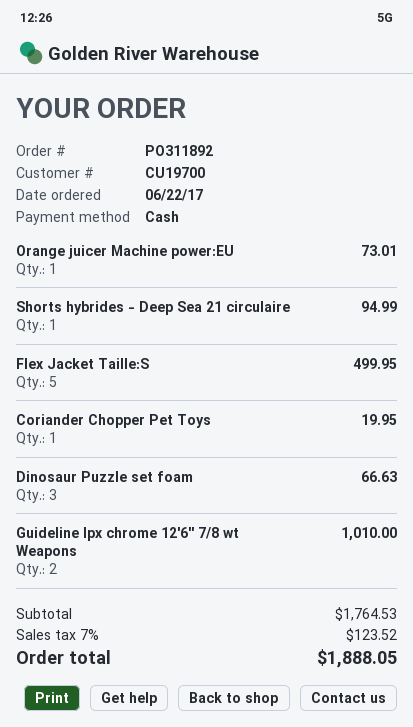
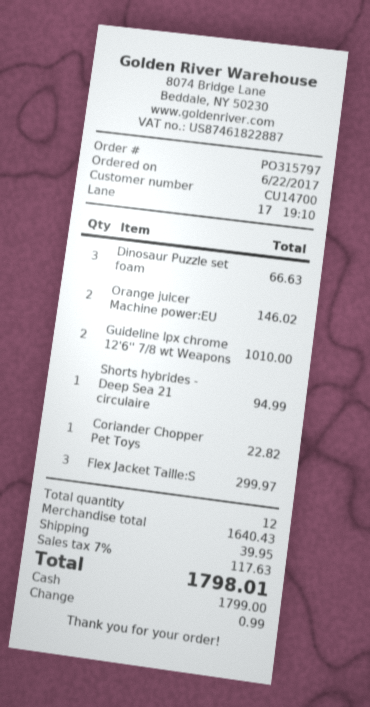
order number: PO311892 -> PO315797
customer number: CU19700 -> CU14700
Orange juicer Machine power:EU: 1 for 73.01 -> 2 for 146.02
Flex Jacket Taille:S: 5 for 499.95 -> 3 for 299.97
Coriander Chopper Pet Toys: 1 for 19.95 -> 1 for 22.82
subtotal: 1764.53 -> 1640.43
shipping: none -> 39.95
tax: 7% = 123.52 -> 7% = 117.63
total: 1888.05 -> 1798.01

